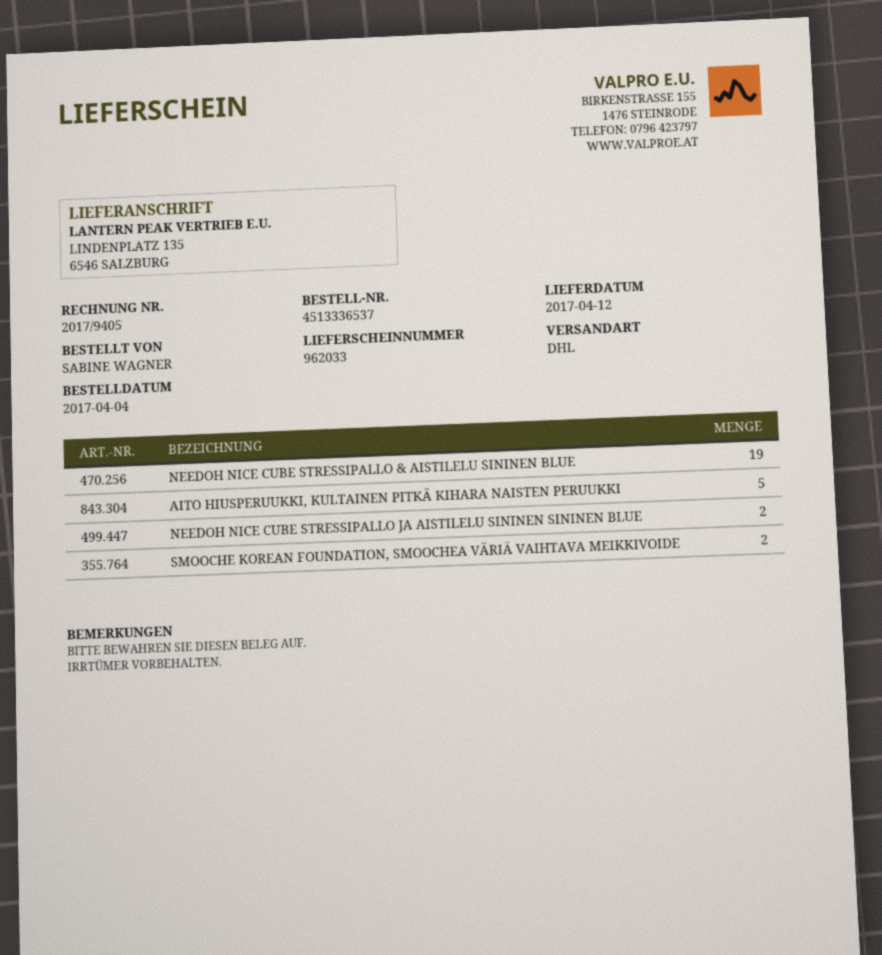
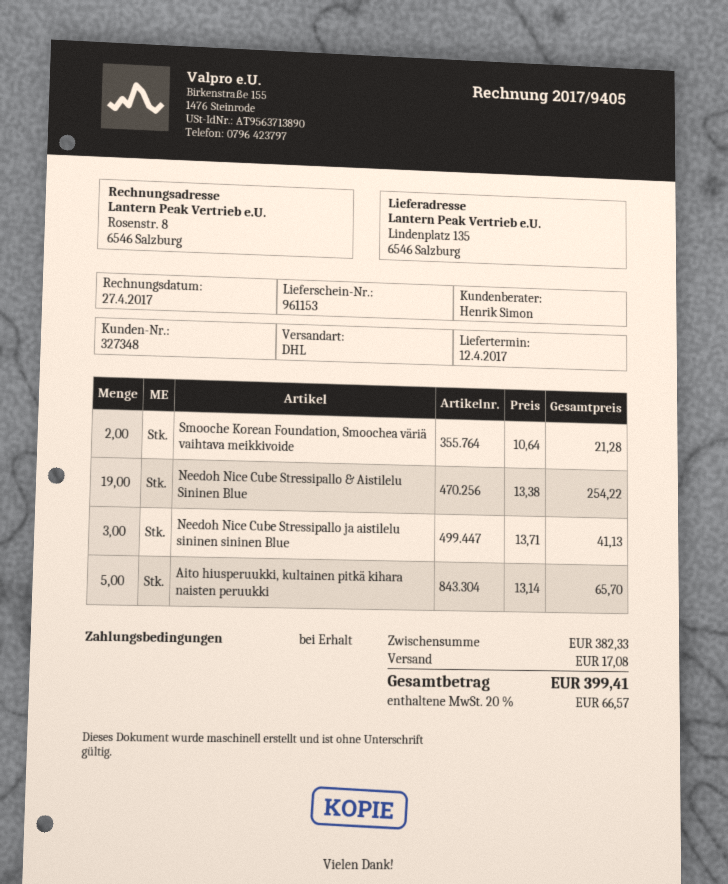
delivery note number: 962033 -> 961153
NEEDOH NICE CUBE STRESSIPALLO JA AISTILELU SININEN SININEN BLUE: 2 -> 3

